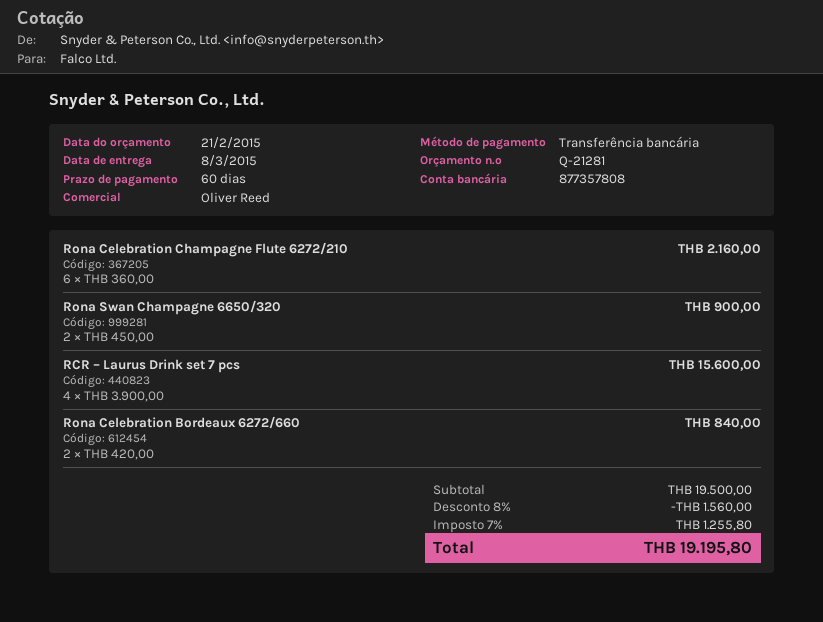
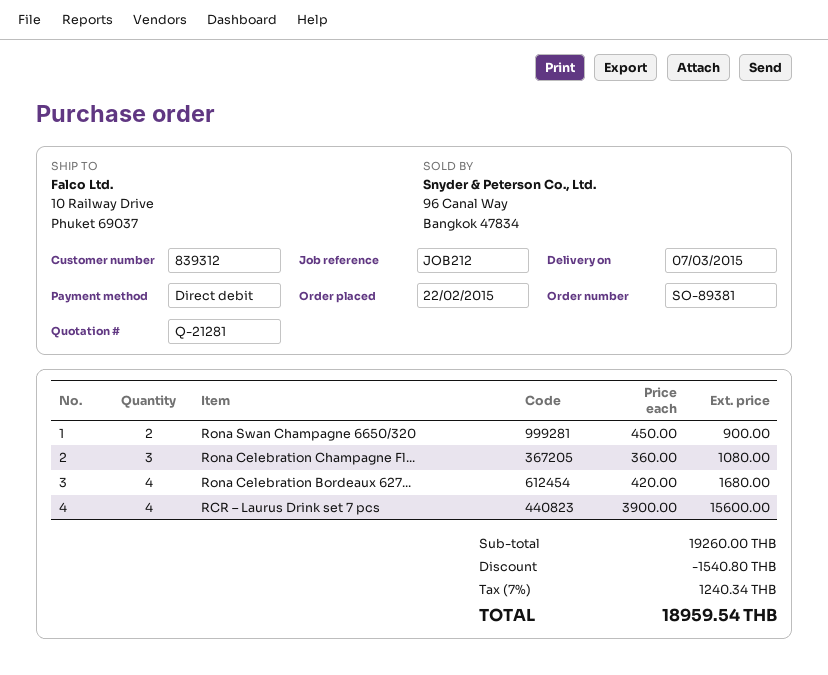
delivery date: 2015-03-08 -> 2015-03-07
payment method: bank transfer -> direct debit
Rona Celebration Champagne Flute 6272/210: 6 x 360.00 = 2160.00 -> 3 x 360.00 = 1080.00
Rona Celebration Bordeaux 6272/660: 2 x 420.00 = 840.00 -> 4 x 420.00 = 1680.00
subtotal: 19500.00 -> 19260.00
discount: 1560.00 -> 1540.80
tax: 7% = 1255.80 -> 7% = 1240.34
total: 19195.80 -> 18959.54

